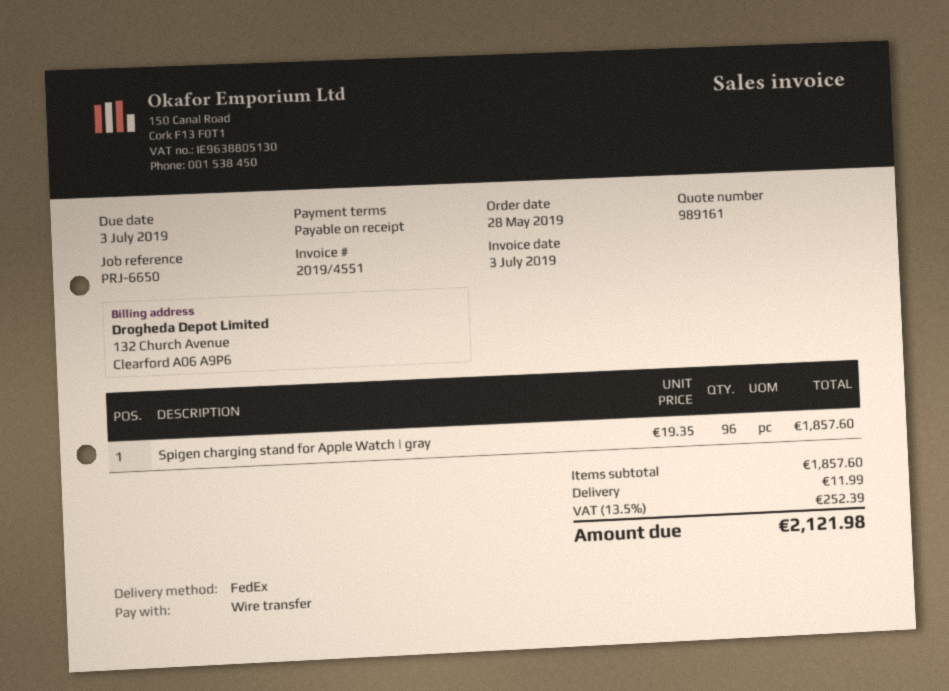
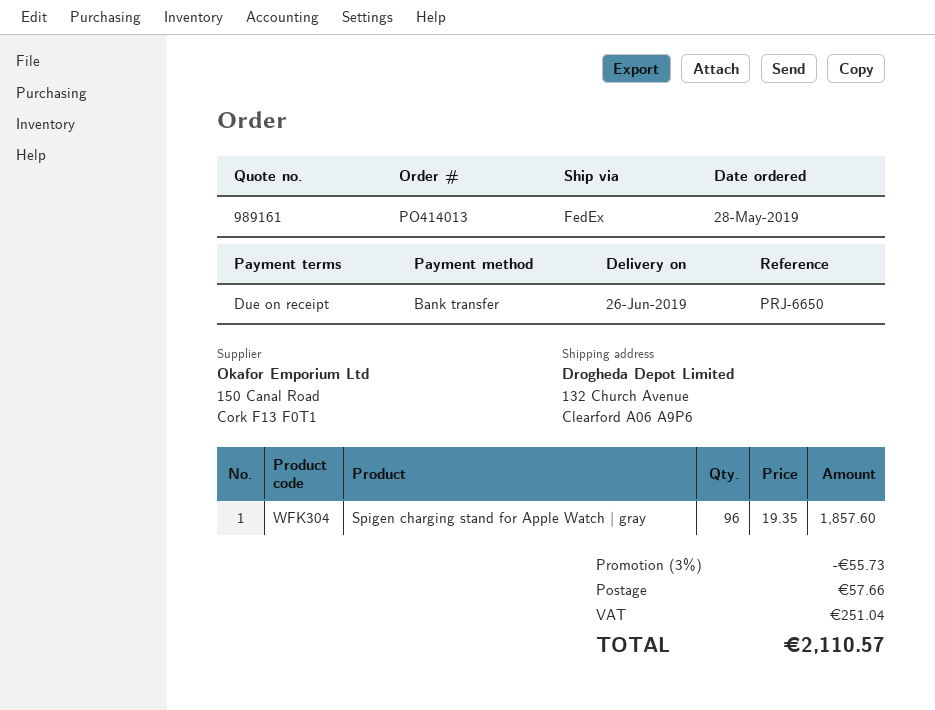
discount: none -> 3% = 55.73
shipping: 11.99 -> 57.66
tax: 252.39 -> 251.04
total: 2121.98 -> 2110.57

